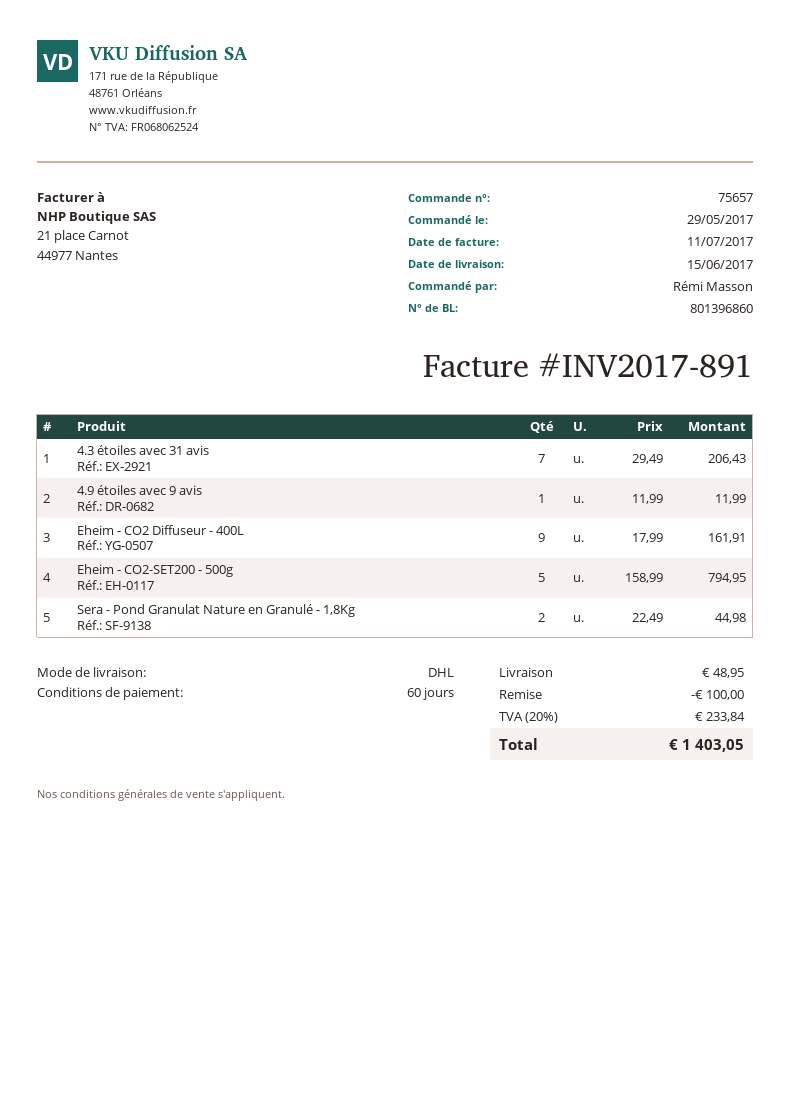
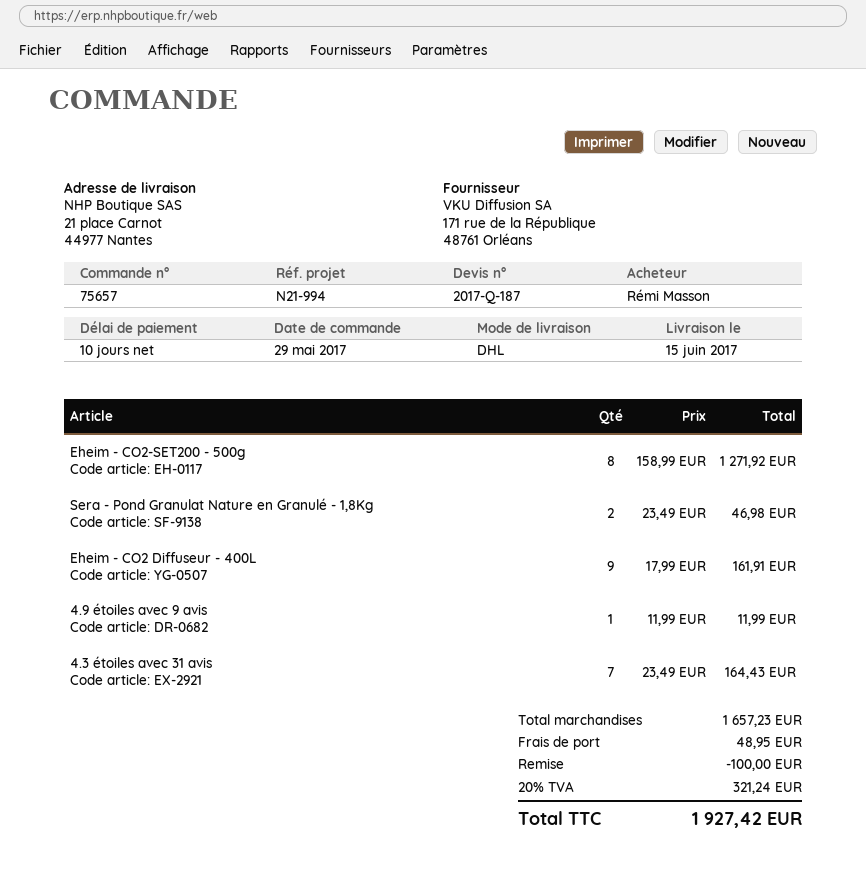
payment terms: 60 days -> 10 days
4.3 étoiles avec 31 avis: 7 x 29.49 = 206.43 -> 7 x 23.49 = 164.43
Eheim - CO2-SET200 - 500g: 5 x 158.99 = 794.95 -> 8 x 158.99 = 1271.92
Sera - Pond Granulat Nature en Granulé - 1,8Kg: 2 x 22.49 = 44.98 -> 2 x 23.49 = 46.98
tax: 20% = 233.84 -> 20% = 321.24
total: 1403.05 -> 1927.42

